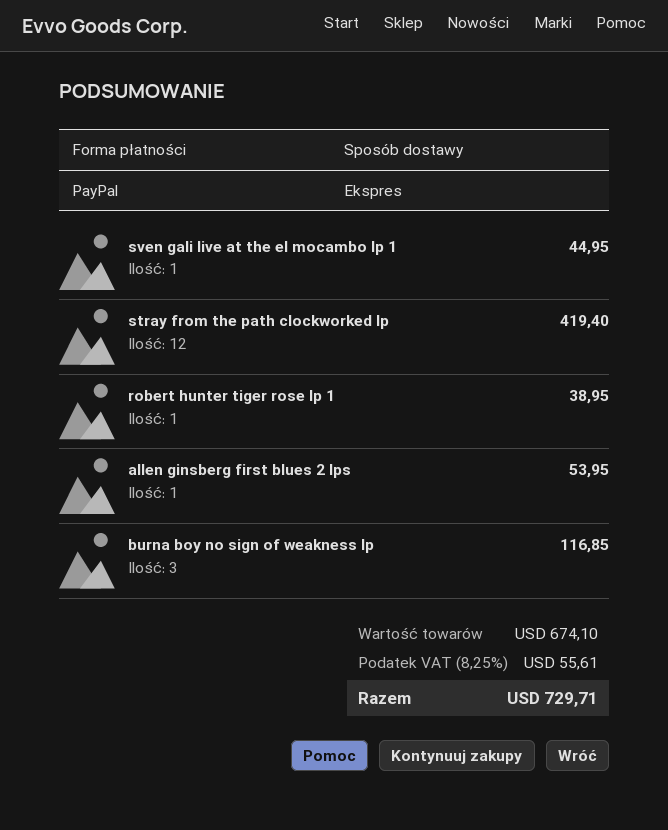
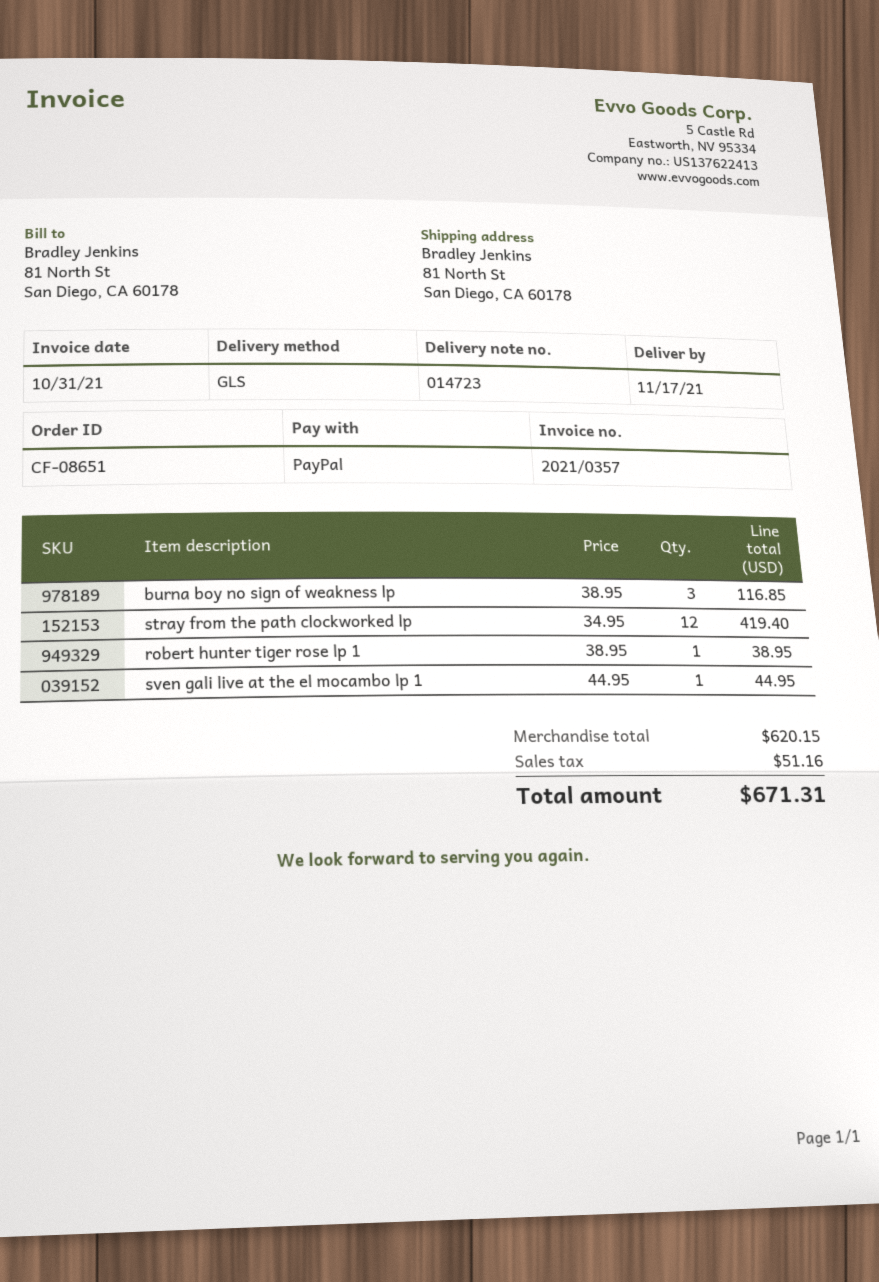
shipping method: express -> GLS
allen ginsberg first blues 2 lps: 1 for 53.95 -> none
subtotal: 674.10 -> 620.15
tax: 55.61 -> 51.16
total: 729.71 -> 671.31

